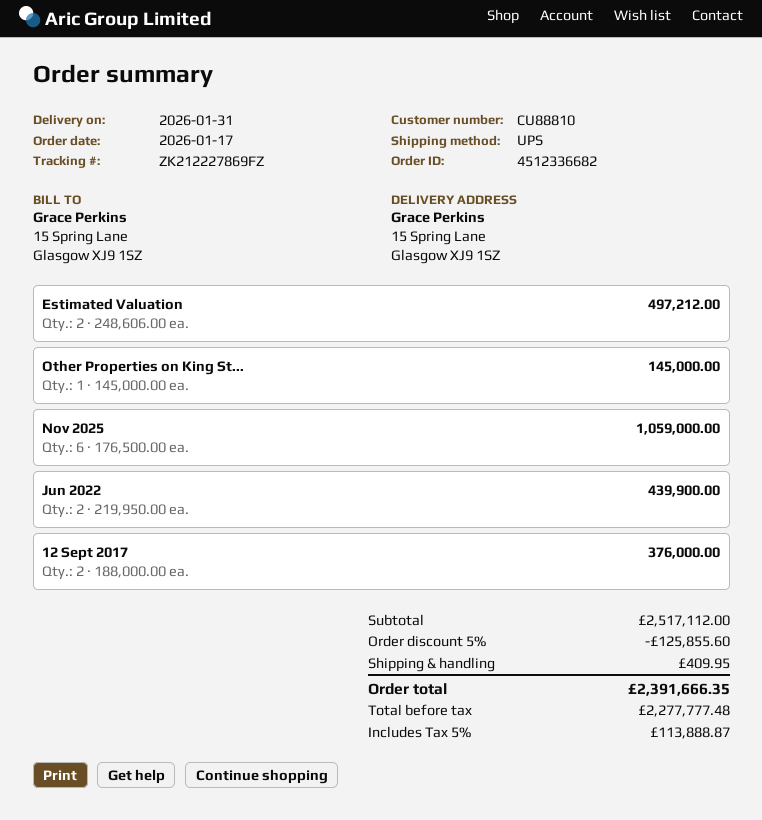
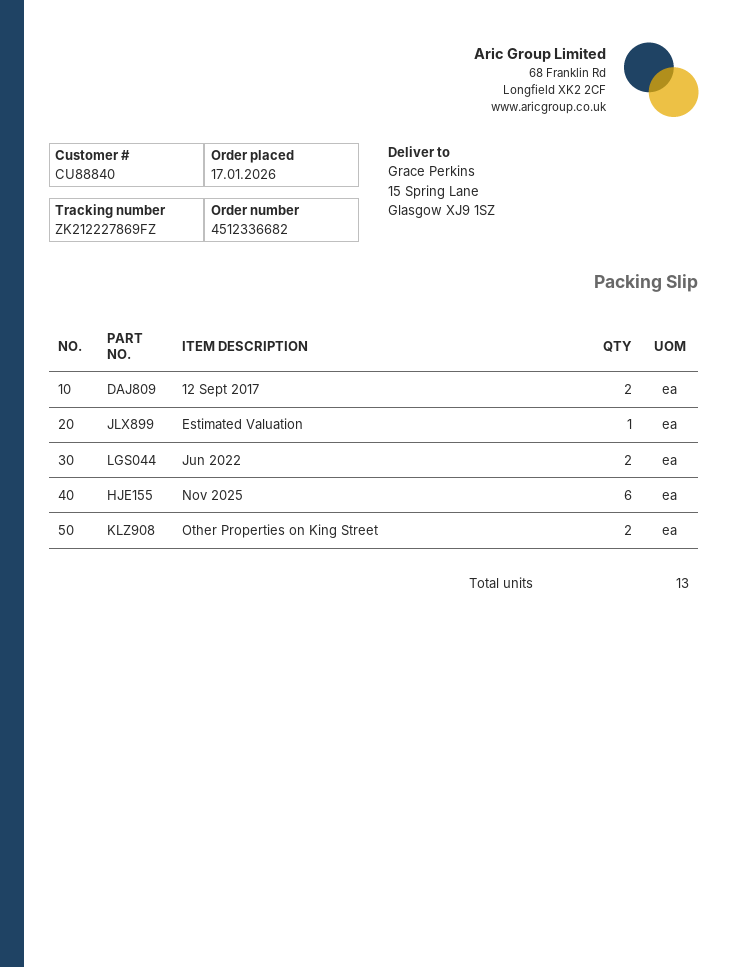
customer number: CU88810 -> CU88840
Estimated Valuation: 2 -> 1
Other Properties on King St...: 1 -> 2

